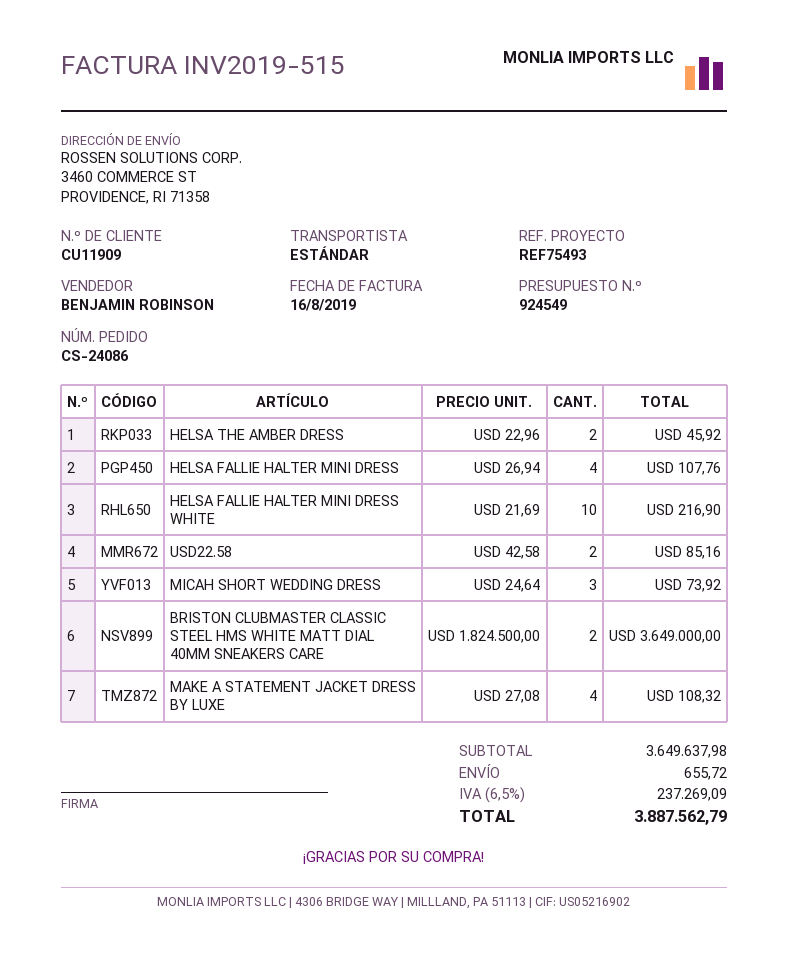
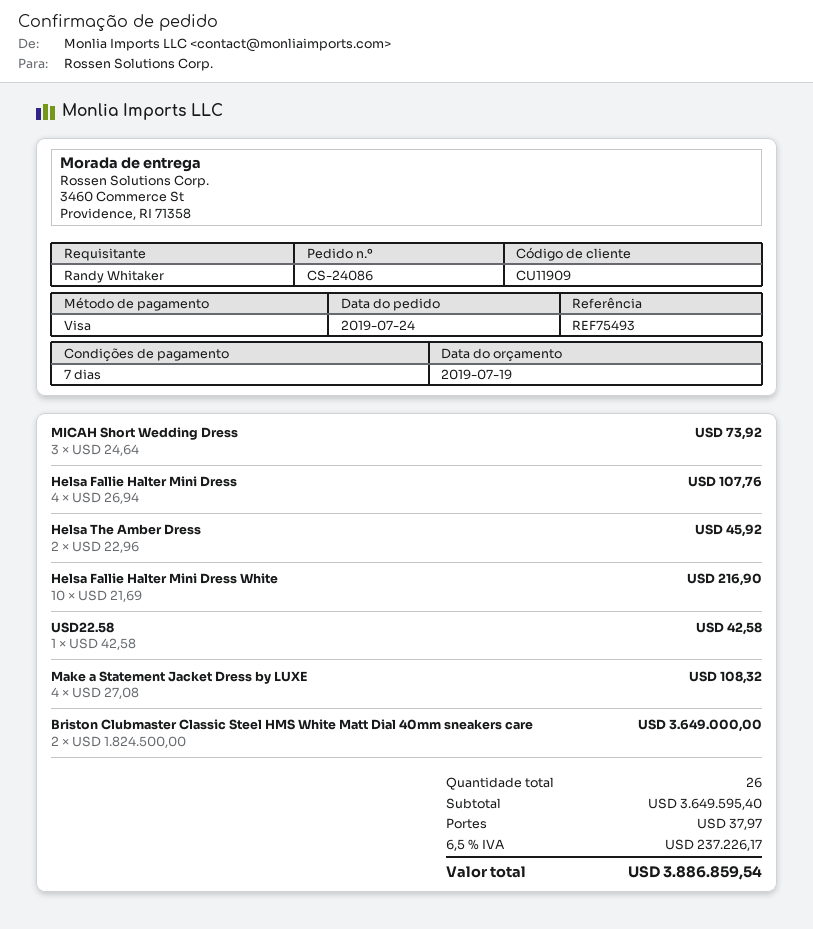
USD22.58: 2 x 42.58 = 85.16 -> 1 x 42.58 = 42.58
subtotal: 3649637.98 -> 3649595.40
shipping: 655.72 -> 37.97
tax: 6.5% = 237269.09 -> 6.5% = 237226.17
total: 3887562.79 -> 3886859.54

